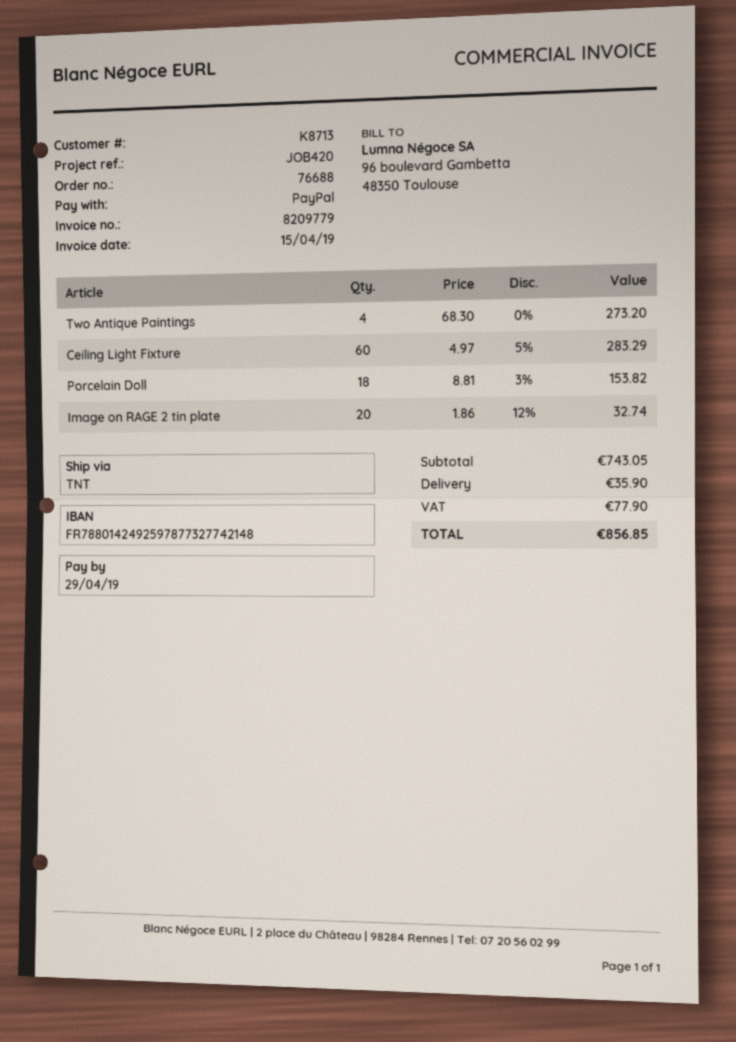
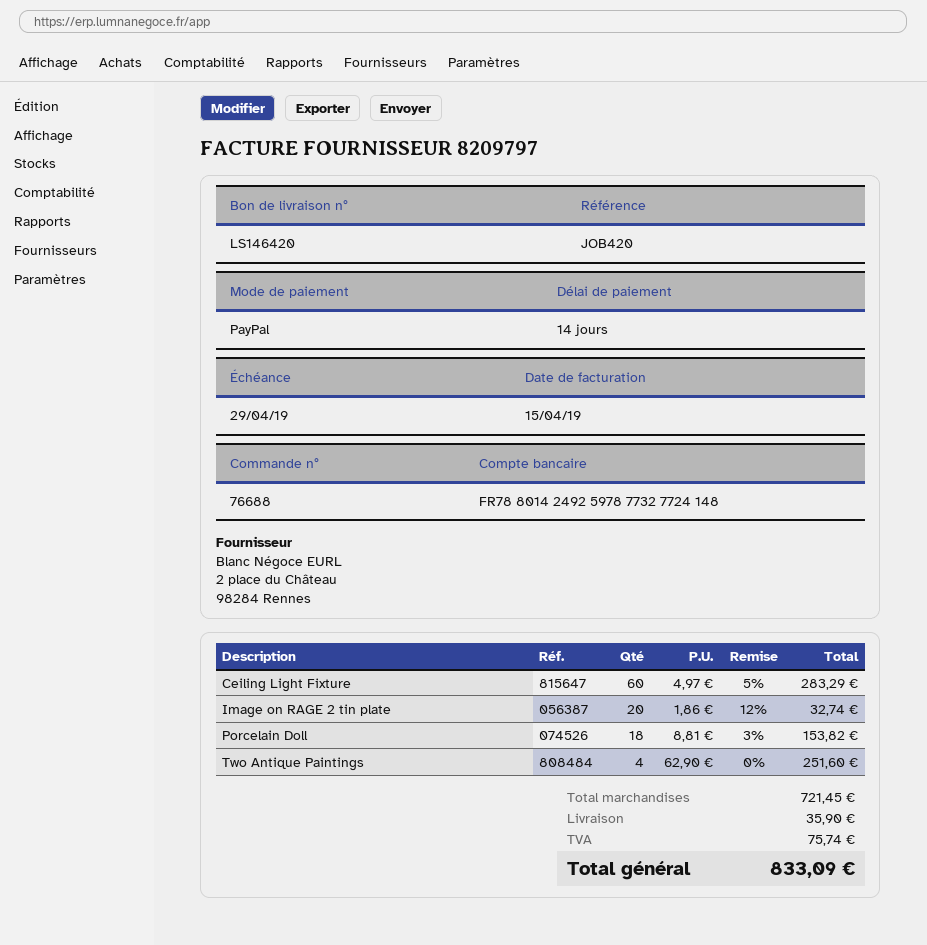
invoice number: 8209779 -> 8209797
bank account: FR7880142492597877327742148 -> FR7880142492597877327724148
Two Antique Paintings: 4 x 68.30 = 273.20 -> 4 x 62.90 = 251.60
subtotal: 743.05 -> 721.45
tax: 77.90 -> 75.74
total: 856.85 -> 833.09

